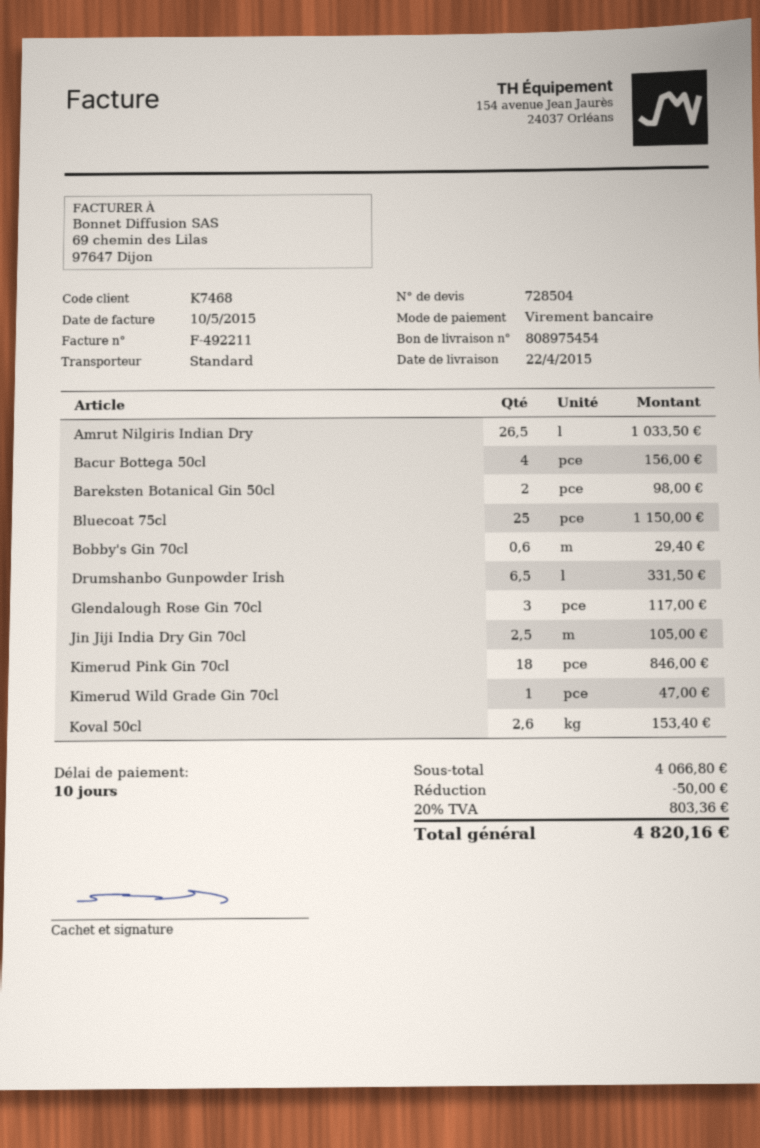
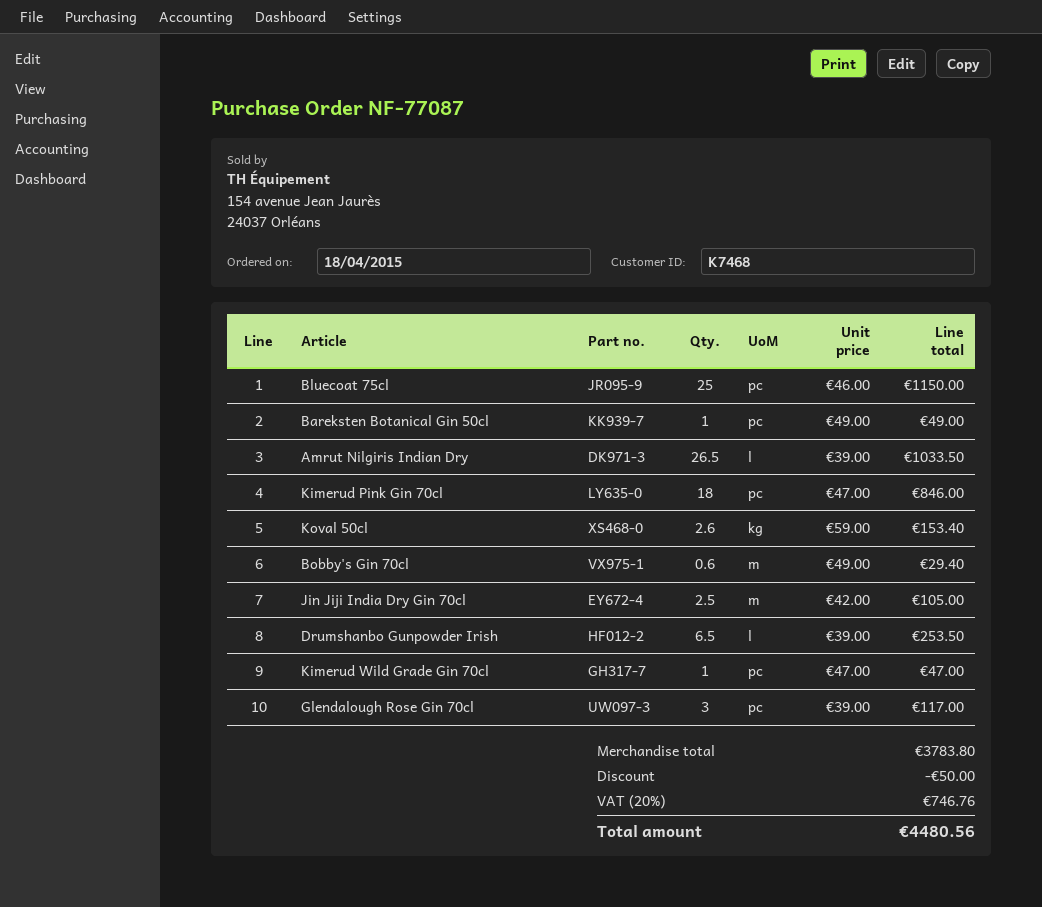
Bacur Bottega 50cl: 4 for 156.00 -> none
Bareksten Botanical Gin 50cl: 2 for 98.00 -> 1 for 49.00
Drumshanbo Gunpowder Irish: 6.5 for 331.50 -> 6.5 for 253.50
subtotal: 4066.80 -> 3783.80
tax: 20% = 803.36 -> 20% = 746.76
total: 4820.16 -> 4480.56

